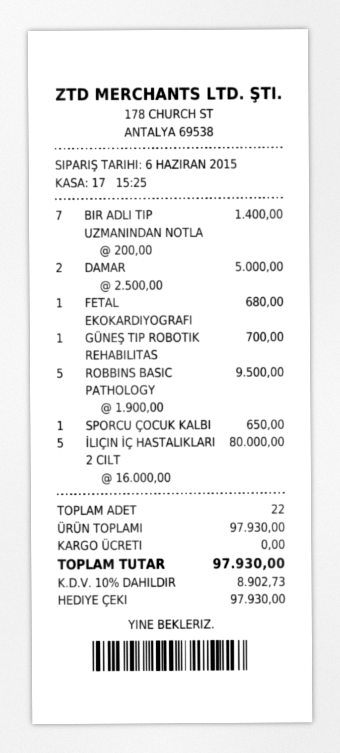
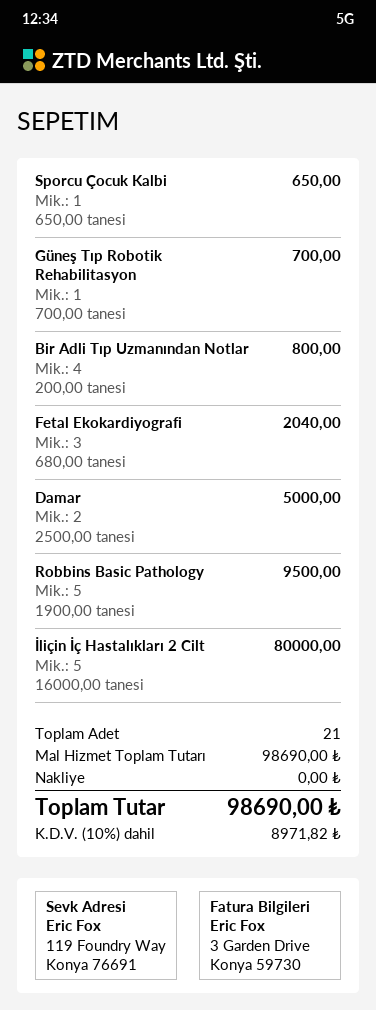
BIR ADLI TIP UZMANINDAN NOTLA: 7 x 200.00 = 1400.00 -> 4 x 200.00 = 800.00
FETAL EKOKARDIYOGRAFI: 1 x 680.00 = 680.00 -> 3 x 680.00 = 2040.00
total quantity: 22 -> 21
subtotal: 97930.00 -> 98690.00
tax: 10% = 8902.73 -> 10% = 8971.82
total: 97930.00 -> 98690.00

